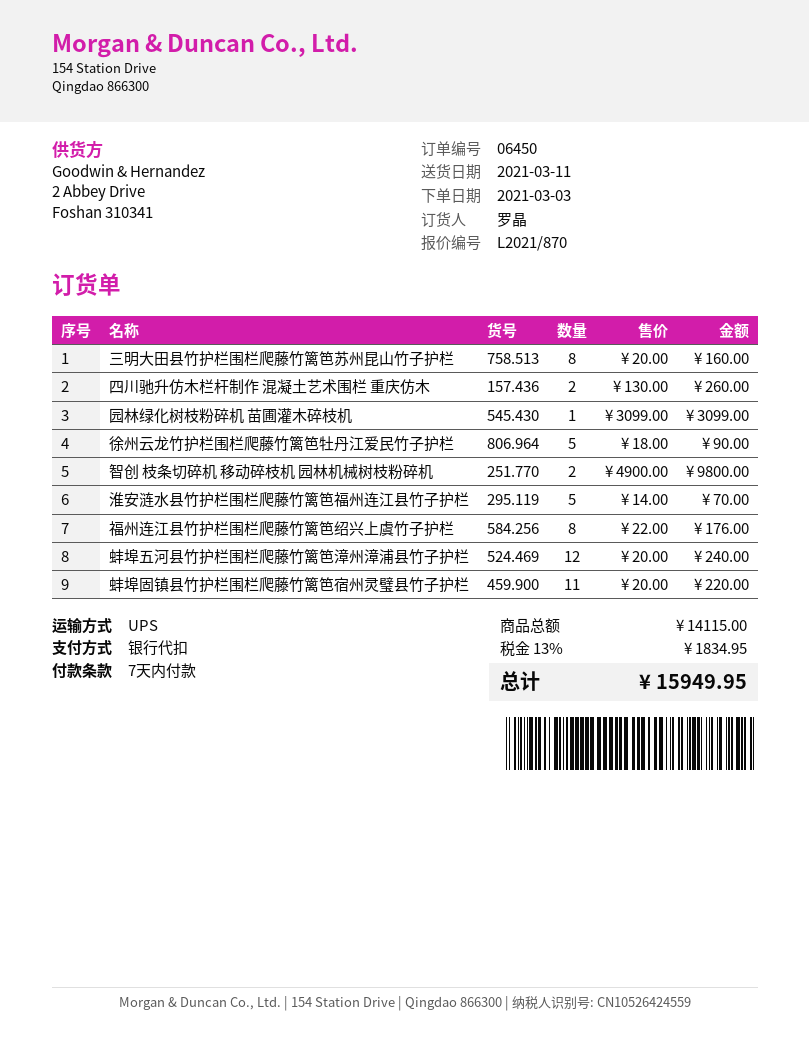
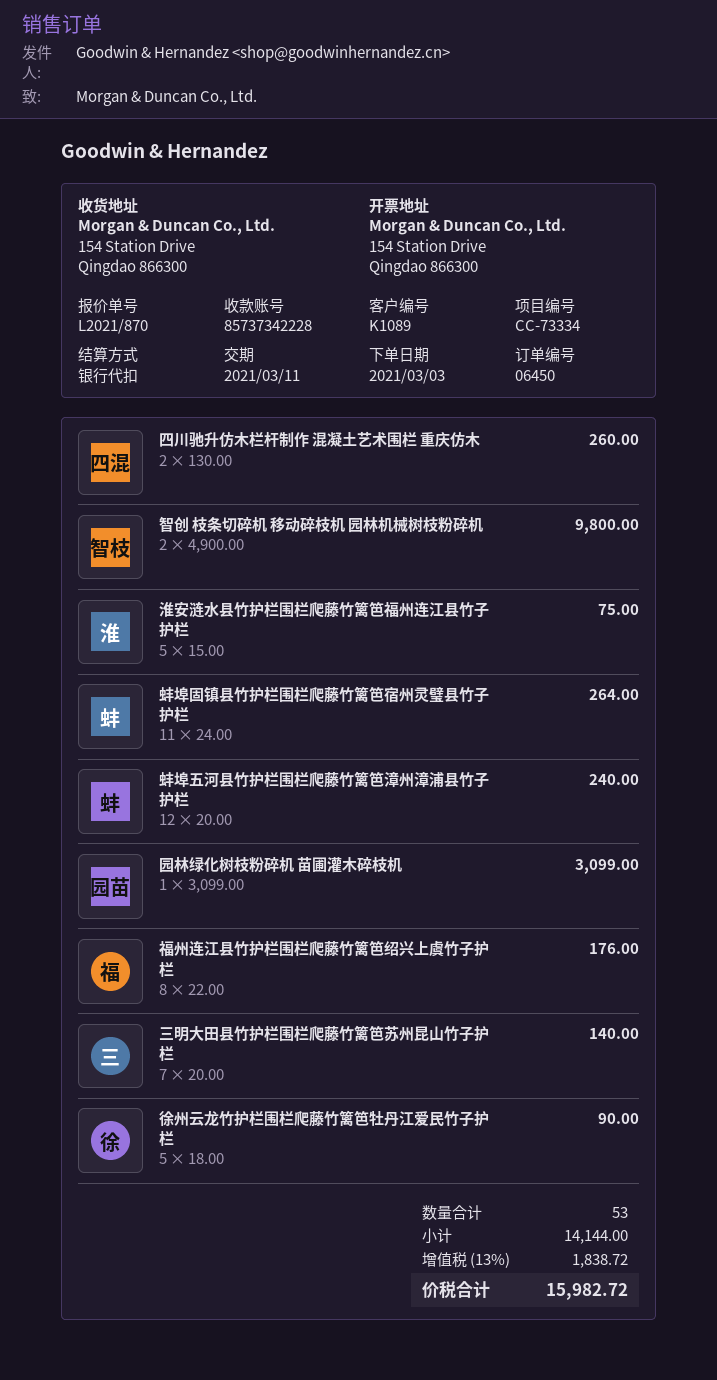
三明大田县竹护栏围栏爬藤竹篱笆苏州昆山竹子护栏: 8 x 20.00 = 160.00 -> 7 x 20.00 = 140.00
淮安涟水县竹护栏围栏爬藤竹篱笆福州连江县竹子护栏: 5 x 14.00 = 70.00 -> 5 x 15.00 = 75.00
蚌埠固镇县竹护栏围栏爬藤竹篱笆宿州灵璧县竹子护栏: 11 x 20.00 = 220.00 -> 11 x 24.00 = 264.00
subtotal: 14115.00 -> 14144.00
tax: 13% = 1834.95 -> 13% = 1838.72
total: 15949.95 -> 15982.72

